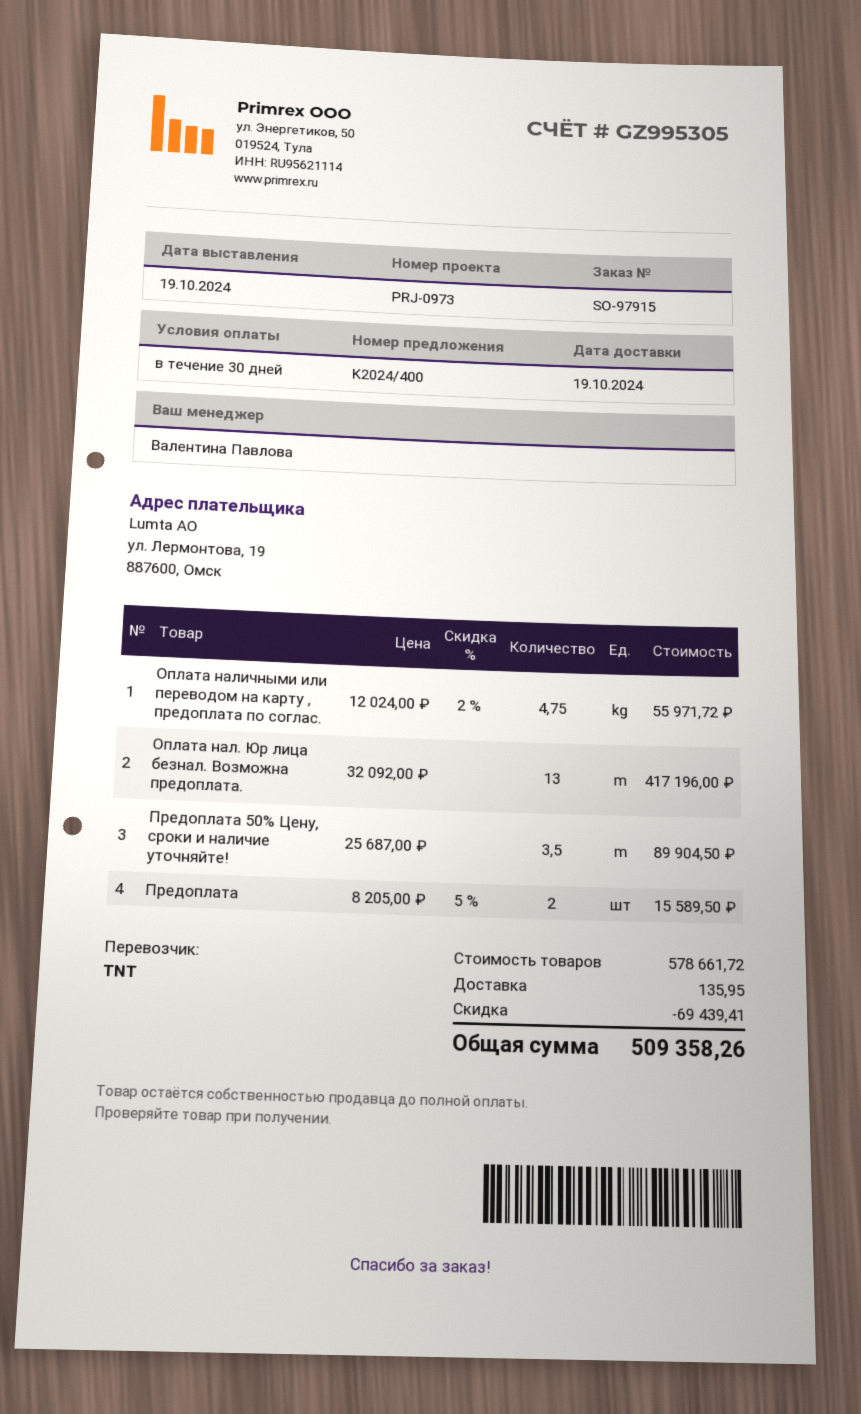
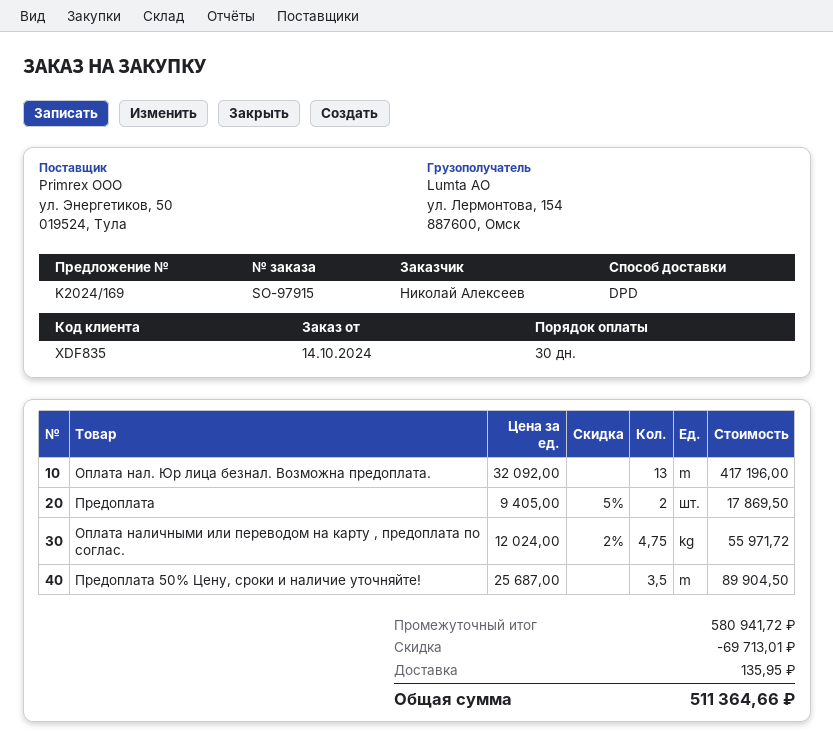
quote number: K2024/400 -> K2024/169
shipping method: TNT -> DPD
Предоплата: 2 x 8205.00 - 5% = 15589.50 -> 2 x 9405.00 - 5% = 17869.50
subtotal: 578661.72 -> 580941.72
discount: 69439.41 -> 69713.01
total: 509358.26 -> 511364.66

